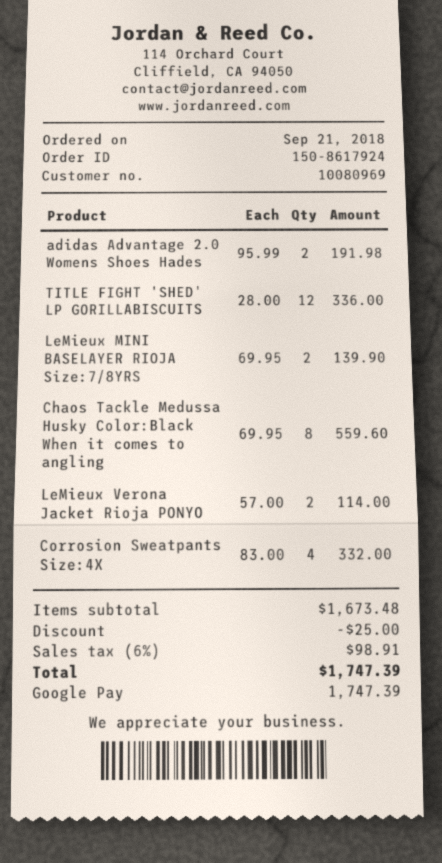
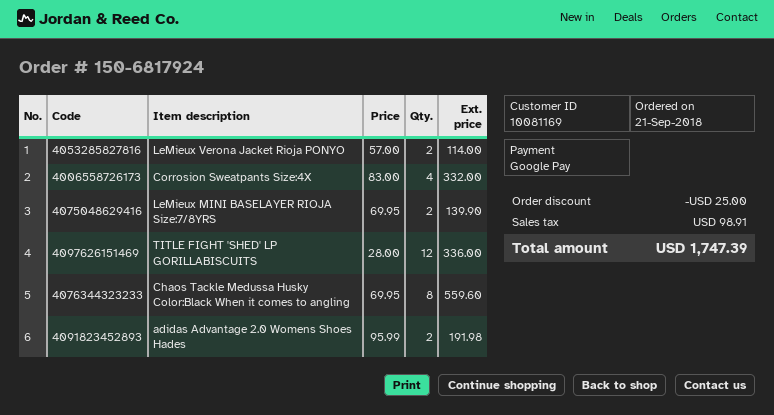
order number: 150-8617924 -> 150-6817924
customer number: 10080969 -> 10081169

